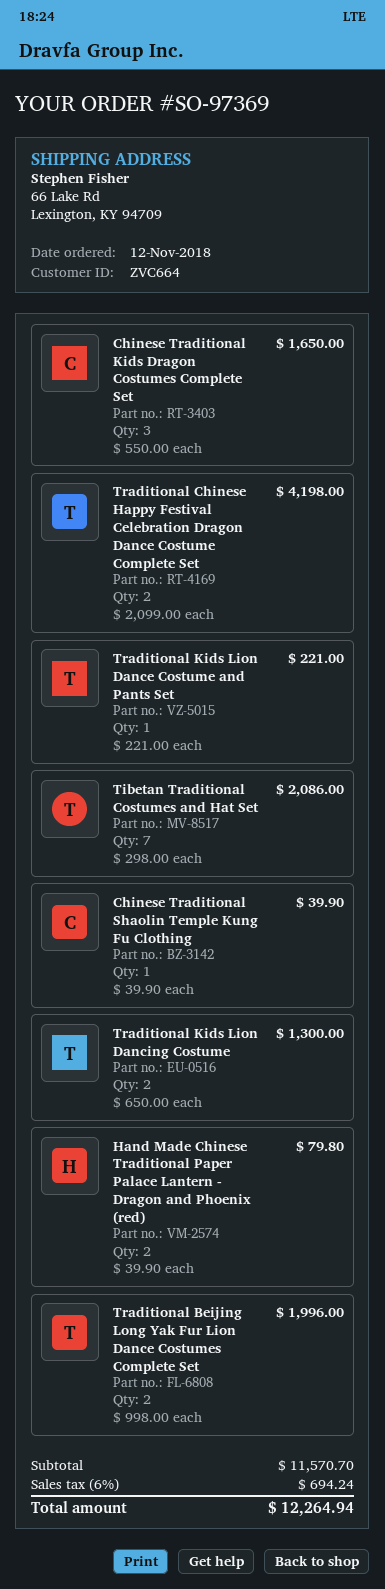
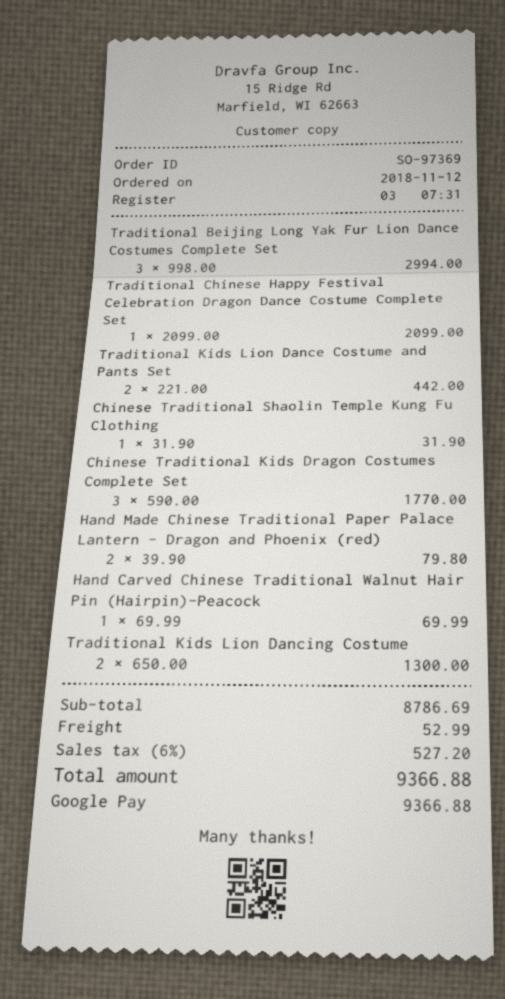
Chinese Traditional Kids Dragon Costumes Complete Set: 3 x 550.00 = 1650.00 -> 3 x 590.00 = 1770.00
Traditional Chinese Happy Festival Celebration Dragon Dance Costume Complete Set: 2 x 2099.00 = 4198.00 -> 1 x 2099.00 = 2099.00
Traditional Kids Lion Dance Costume and Pants Set: 1 x 221.00 = 221.00 -> 2 x 221.00 = 442.00
Tibetan Traditional Costumes and Hat Set: 7 x 298.00 = 2086.00 -> none
Chinese Traditional Shaolin Temple Kung Fu Clothing: 1 x 39.90 = 39.90 -> 1 x 31.90 = 31.90
Traditional Beijing Long Yak Fur Lion Dance Costumes Complete Set: 2 x 998.00 = 1996.00 -> 3 x 998.00 = 2994.00
Hand Carved Chinese Traditional Walnut Hair Pin (Hairpin)-Peacock: none -> 1 x 69.99 = 69.99
subtotal: 11570.70 -> 8786.69
shipping: none -> 52.99
tax: 6% = 694.24 -> 6% = 527.20
total: 12264.94 -> 9366.88

